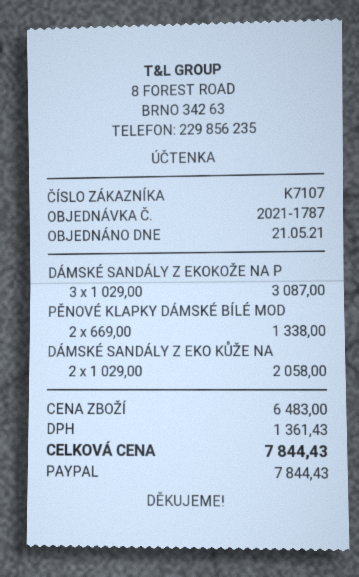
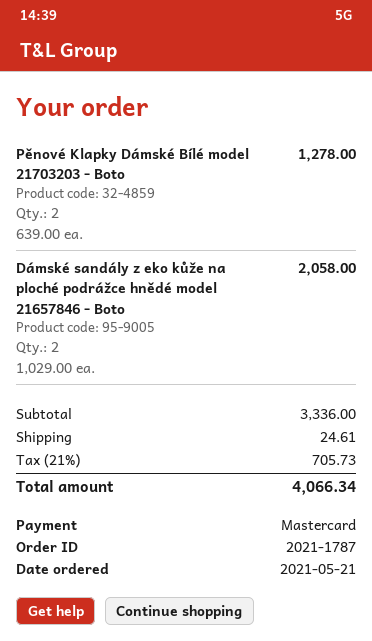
payment method: PayPal -> Mastercard
DÁMSKÉ SANDÁLY Z EKOKOŽE NA P: 3 x 1029.00 = 3087.00 -> none
PĚNOVÉ KLAPKY DÁMSKÉ BÍLÉ MOD: 2 x 669.00 = 1338.00 -> 2 x 639.00 = 1278.00
subtotal: 6483.00 -> 3336.00
shipping: none -> 24.61
tax: 1361.43 -> 705.73
total: 7844.43 -> 4066.34

